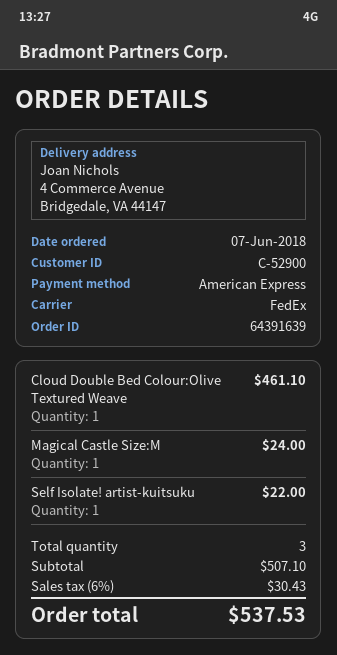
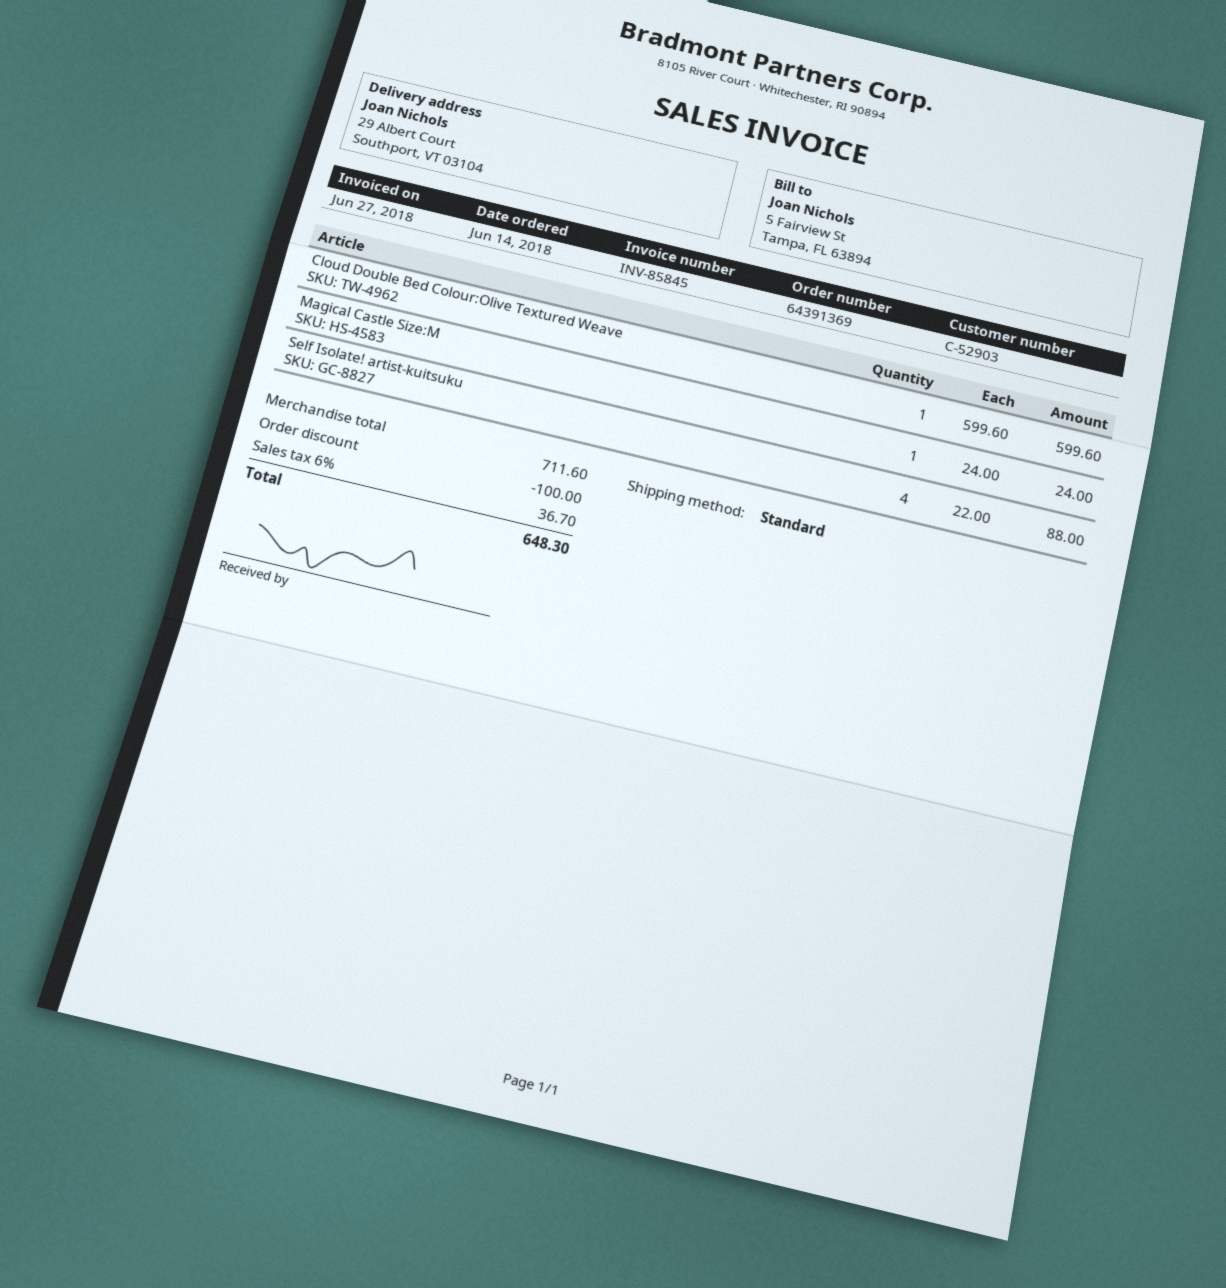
order number: 64391639 -> 64391369
order date: 2018-06-07 -> 2018-06-14
customer number: C-52900 -> C-52903
shipping method: FedEx -> standard
ship to: 4 Commerce Avenue, Bridgedale, VA 44147 -> 29 Albert Court, Southport, VT 03104
Cloud Double Bed Colour:Olive Textured Weave: 1 for 461.10 -> 1 for 599.60
Self Isolate! artist-kuitsuku: 1 for 22.00 -> 4 for 88.00
subtotal: 507.10 -> 711.60
discount: none -> 100.00
tax: 6% = 30.43 -> 6% = 36.70
total: 537.53 -> 648.30

